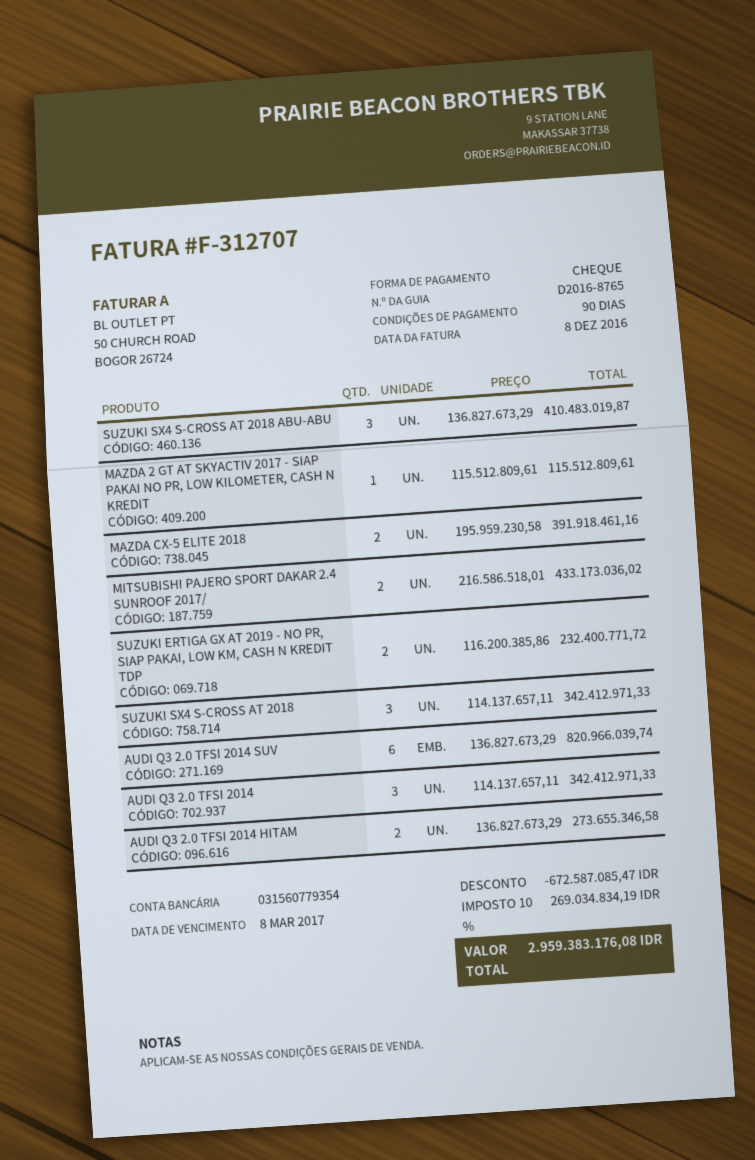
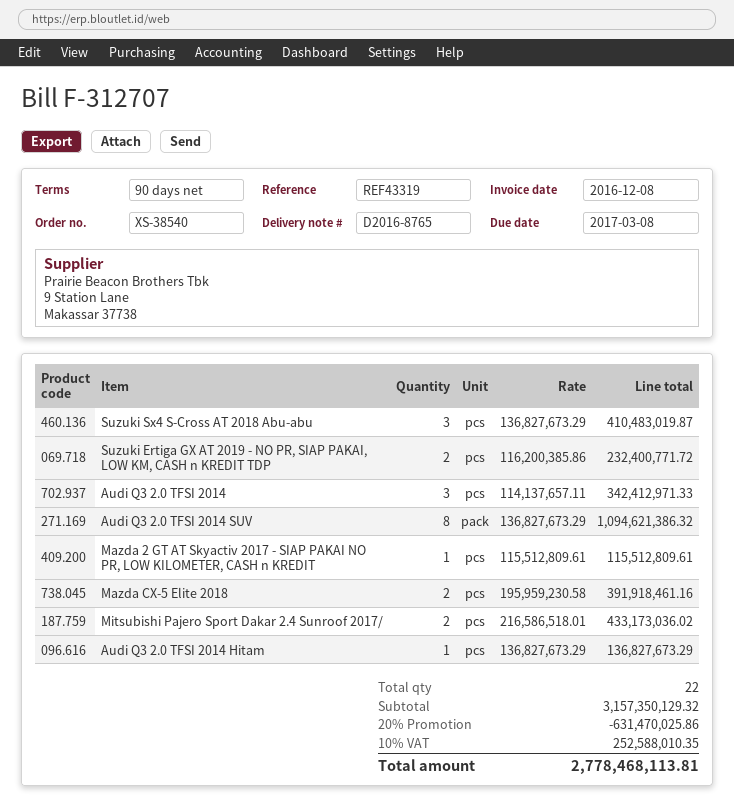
SUZUKI SX4 S-CROSS AT 2018: 3 x 114137657.11 = 342412971.33 -> none
AUDI Q3 2.0 TFSI 2014 SUV: 6 x 136827673.29 = 820966039.74 -> 8 x 136827673.29 = 1094621386.32
AUDI Q3 2.0 TFSI 2014 HITAM: 2 x 136827673.29 = 273655346.58 -> 1 x 136827673.29 = 136827673.29
discount: 672587085.47 -> 631470025.86
tax: 10% = 269034834.19 -> 10% = 252588010.35
total: 2959383176.08 -> 2778468113.81

